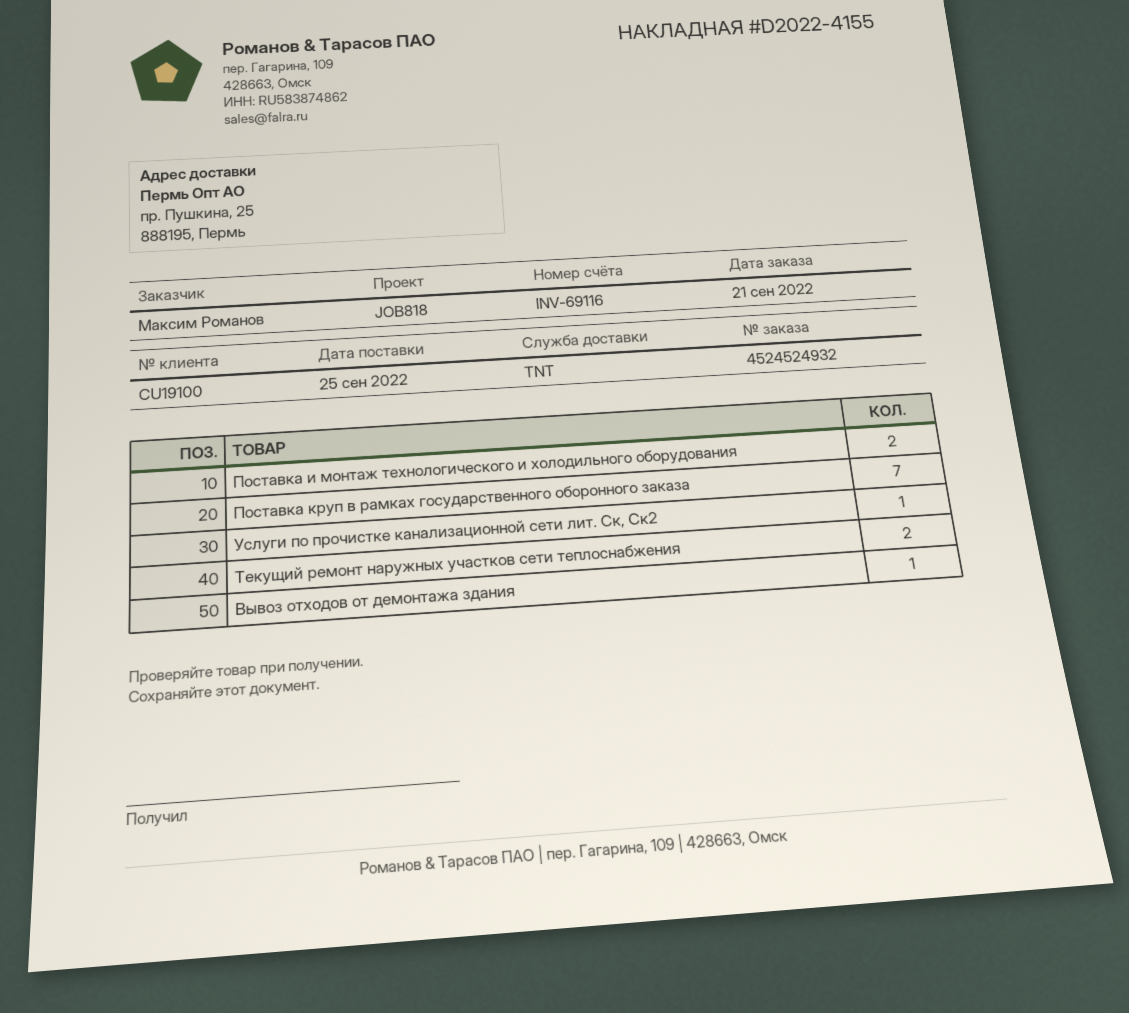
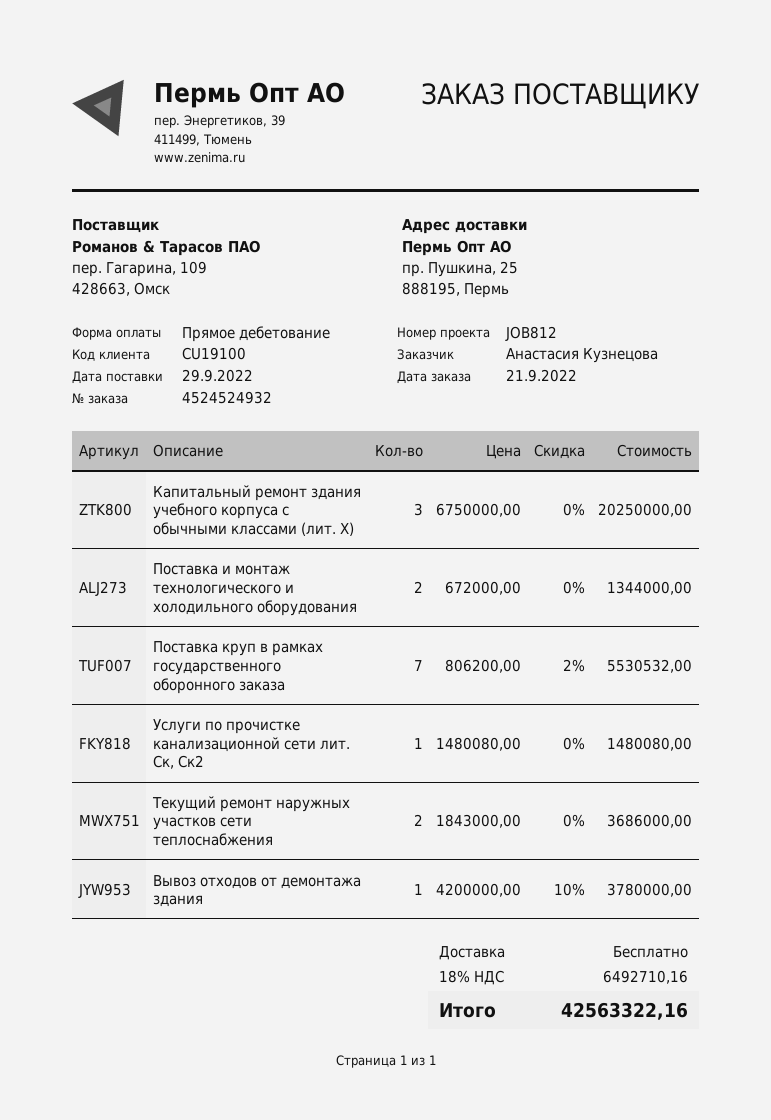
delivery date: 2022-09-25 -> 2022-09-29
reference: JOB818 -> JOB812
ordered by: Максим Романов -> Анастасия Кузнецова
Капитальный ремонт здания учебного корпуса с обычными классами (лит. Х): none -> 3

